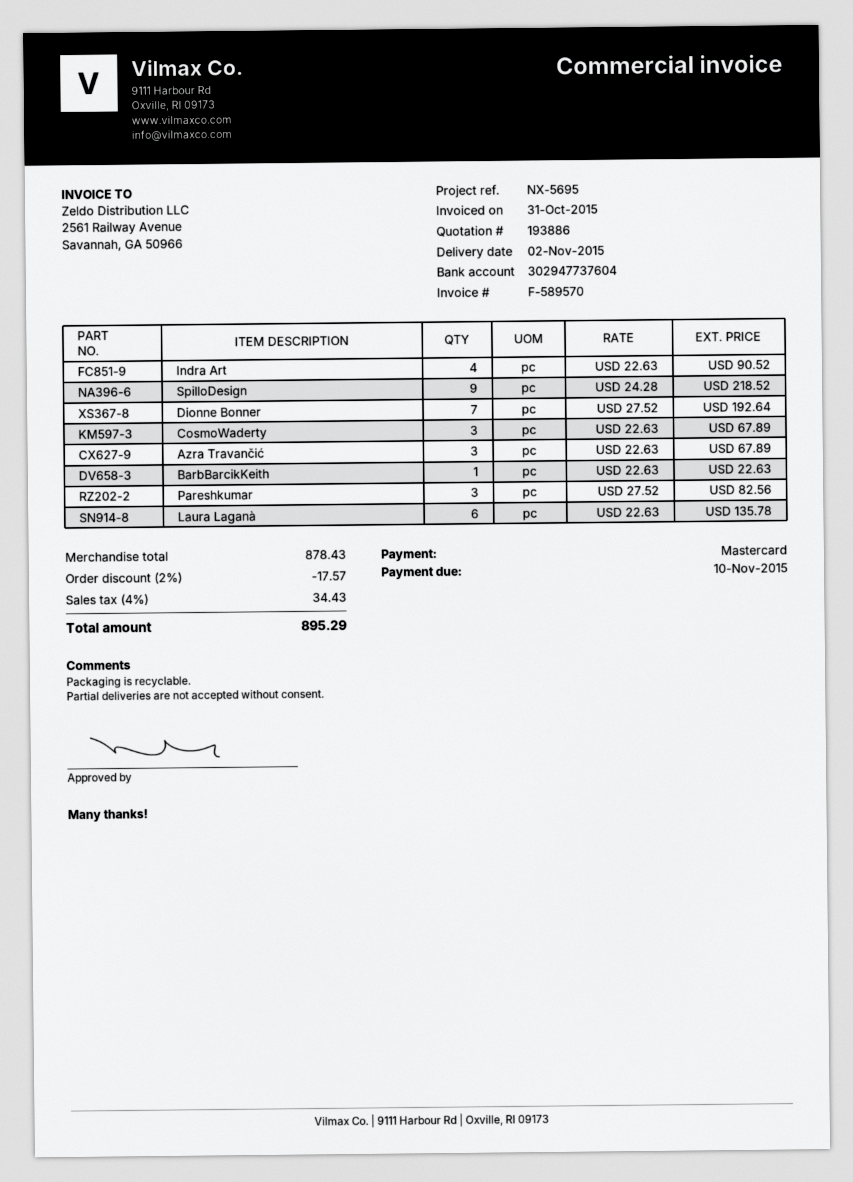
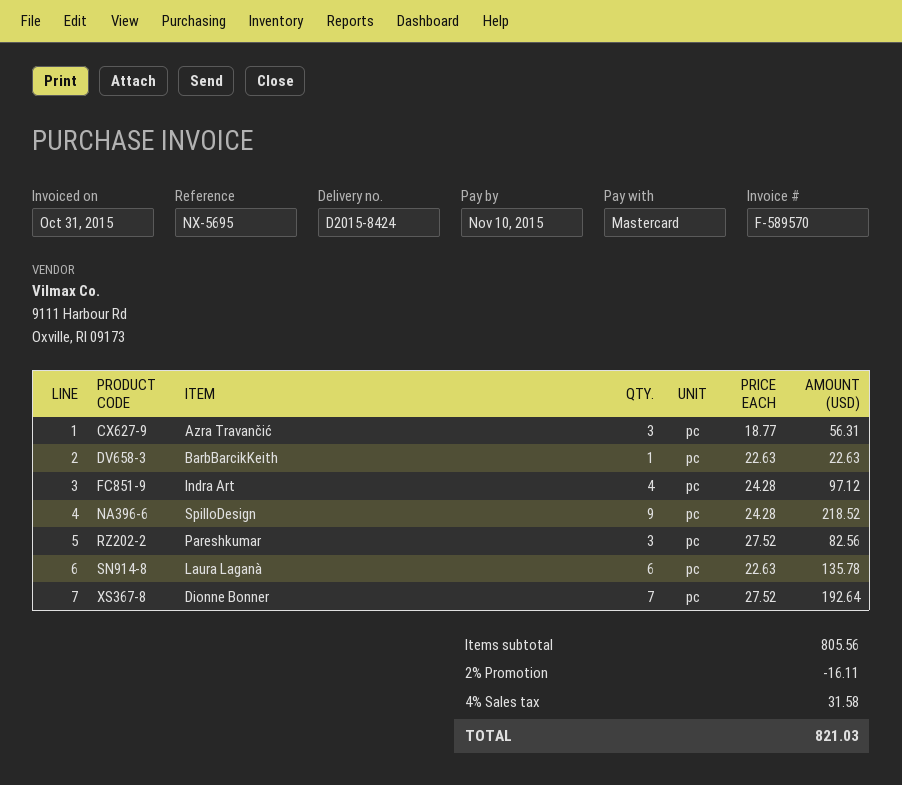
Indra Art: 4 x 22.63 = 90.52 -> 4 x 24.28 = 97.12
CosmoWaderty: 3 x 22.63 = 67.89 -> none
Azra Travančić: 3 x 22.63 = 67.89 -> 3 x 18.77 = 56.31
subtotal: 878.43 -> 805.56
discount: 2% = 17.57 -> 2% = 16.11
tax: 4% = 34.43 -> 4% = 31.58
total: 895.29 -> 821.03

